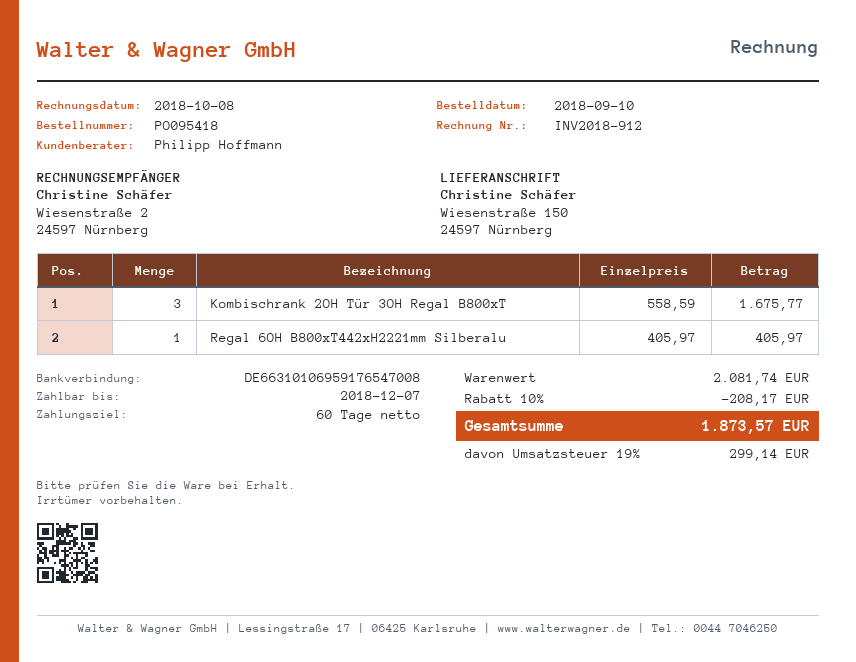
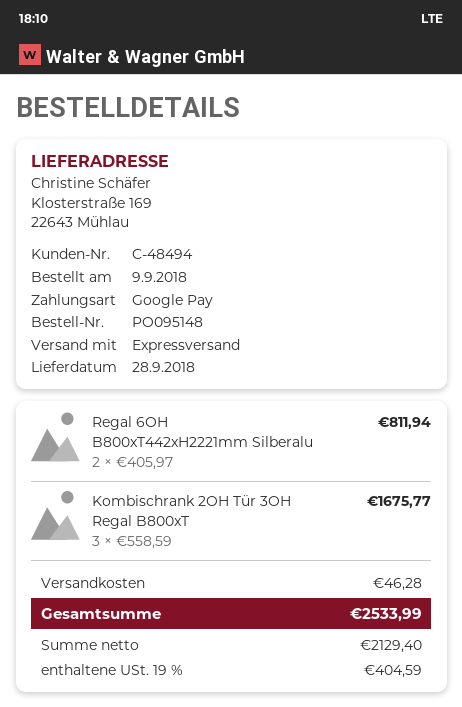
order number: PO095418 -> PO095148
order date: 2018-09-10 -> 2018-09-09
ship to: Wiesenstraße 150, 24597 Nürnberg -> Klosterstraße 169, 22643 Mühlau
Regal 6OH B800xT442xH2221mm Silberalu: 1 x 405.97 = 405.97 -> 2 x 405.97 = 811.94
discount: 10% = 208.17 -> none
shipping: none -> 46.28
tax: 19% = 299.14 -> 19% = 404.59
total: 1873.57 -> 2533.99

